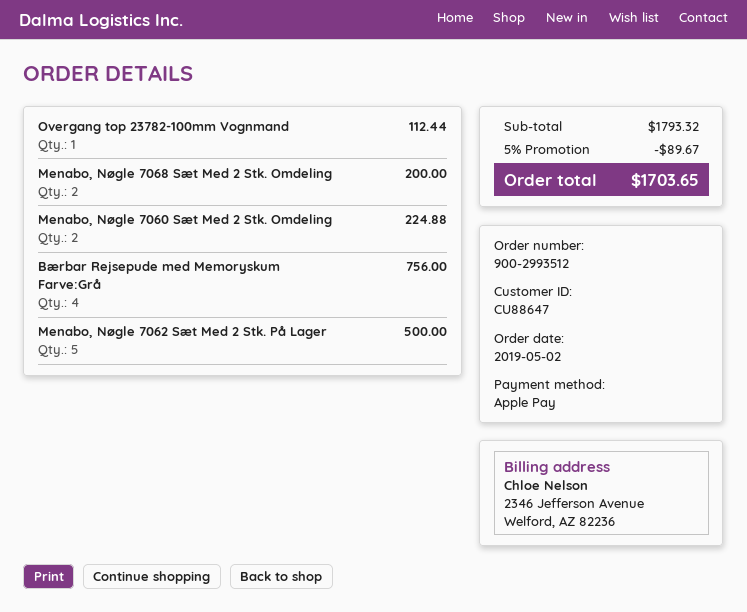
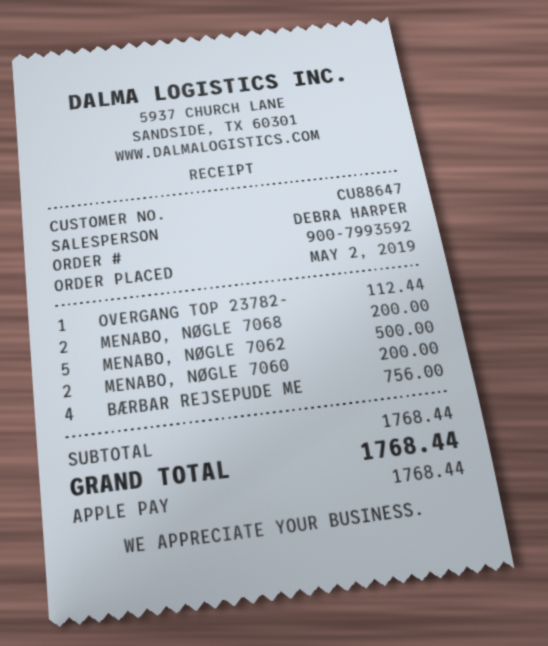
order number: 900-2993512 -> 900-7993592
Menabo, Nøgle 7060 Sæt Med 2 Stk. Omdeling: 2 for 224.88 -> 2 for 200.00
subtotal: 1793.32 -> 1768.44
discount: 5% = 89.67 -> none
total: 1703.65 -> 1768.44

